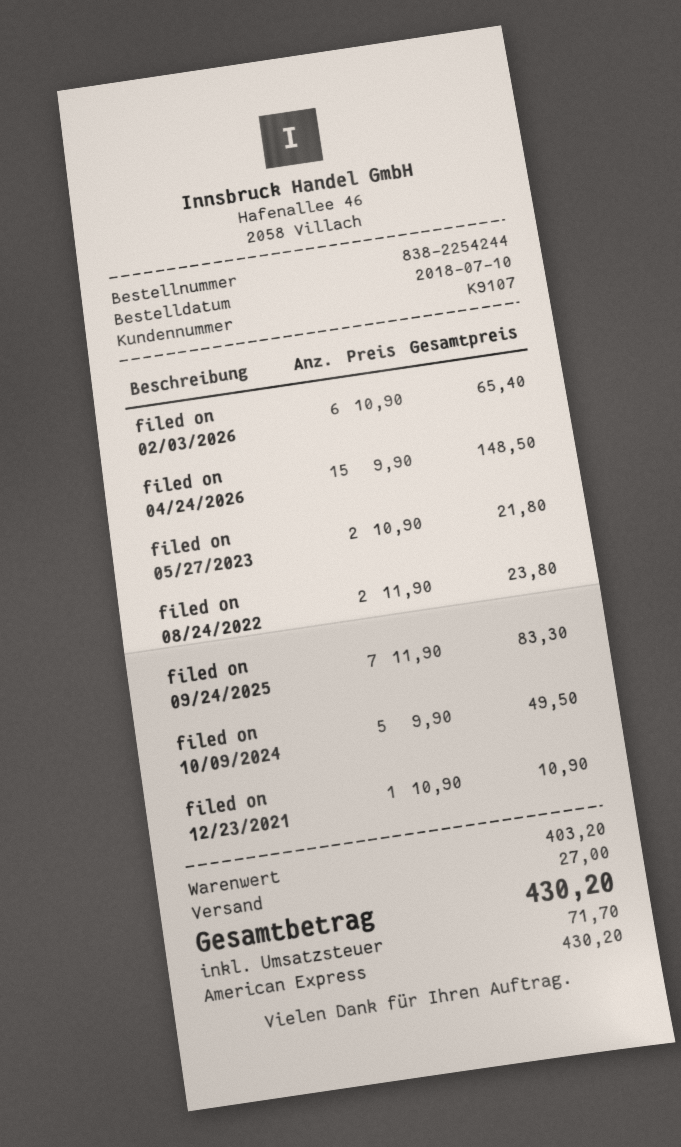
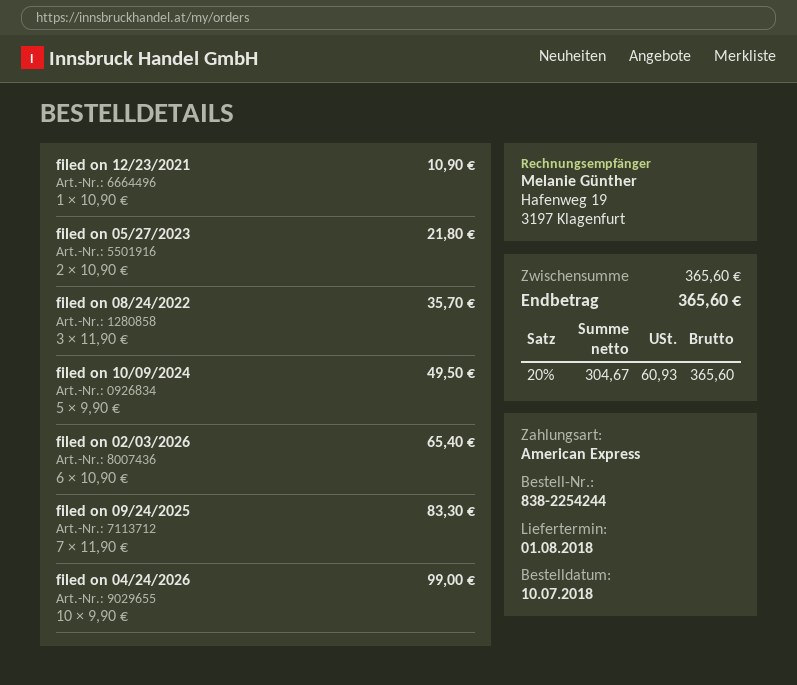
filed on 04/24/2026: 15 x 9.90 = 148.50 -> 10 x 9.90 = 99.00
filed on 08/24/2022: 2 x 11.90 = 23.80 -> 3 x 11.90 = 35.70
subtotal: 403.20 -> 365.60
shipping: 27.00 -> none
tax: 71.70 -> 60.93
total: 430.20 -> 365.60

